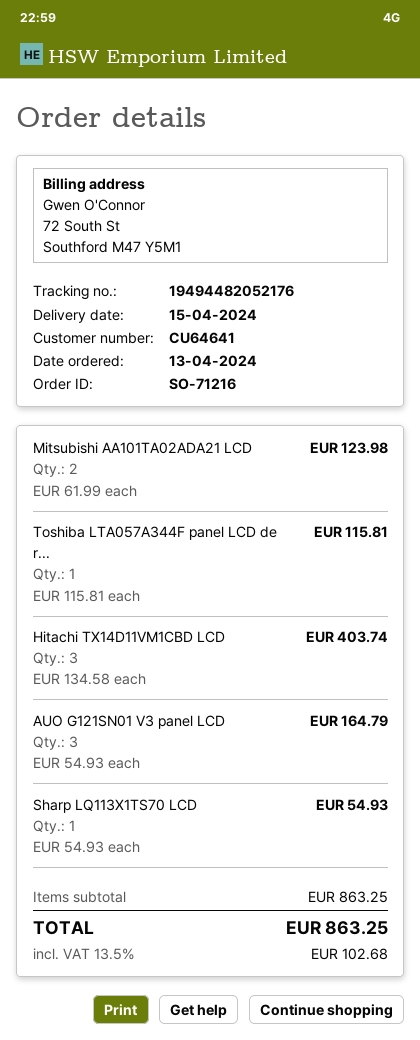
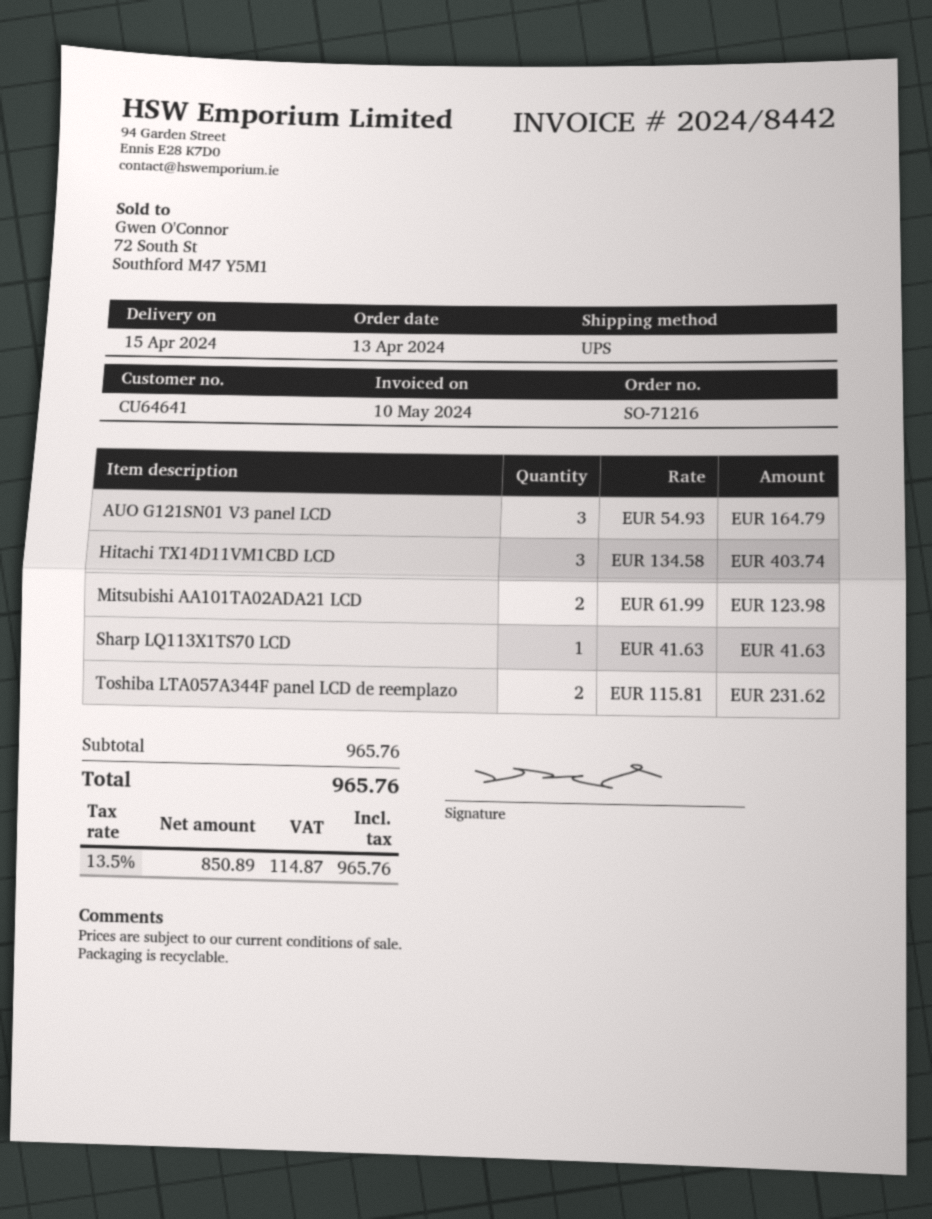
Toshiba LTA057A344F panel LCD de r...: 1 x 115.81 = 115.81 -> 2 x 115.81 = 231.62
Sharp LQ113X1TS70 LCD: 1 x 54.93 = 54.93 -> 1 x 41.63 = 41.63
subtotal: 863.25 -> 965.76
tax: 13.5% = 102.68 -> 13.5% = 114.87
total: 863.25 -> 965.76

